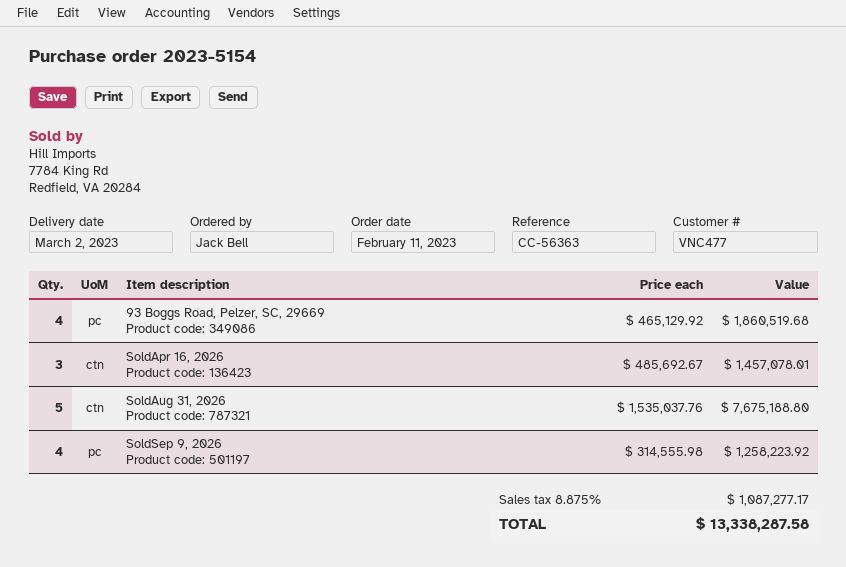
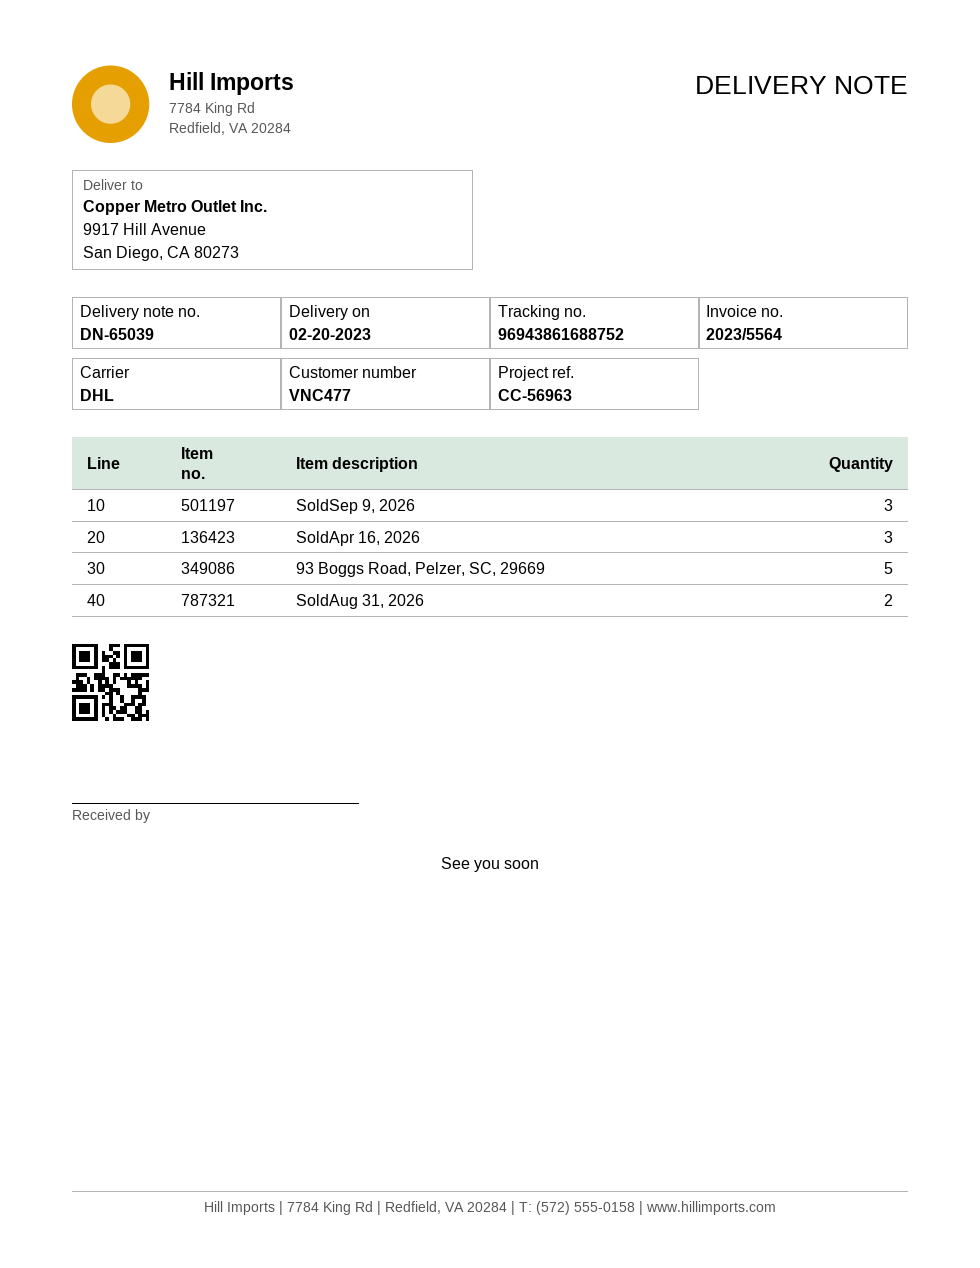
delivery date: 2023-03-02 -> 2023-02-20
reference: CC-56363 -> CC-56963
93 Boggs Road, Pelzer, SC, 29669: 4 -> 5
SoldAug 31, 2026: 5 -> 2
SoldSep 9, 2026: 4 -> 3

